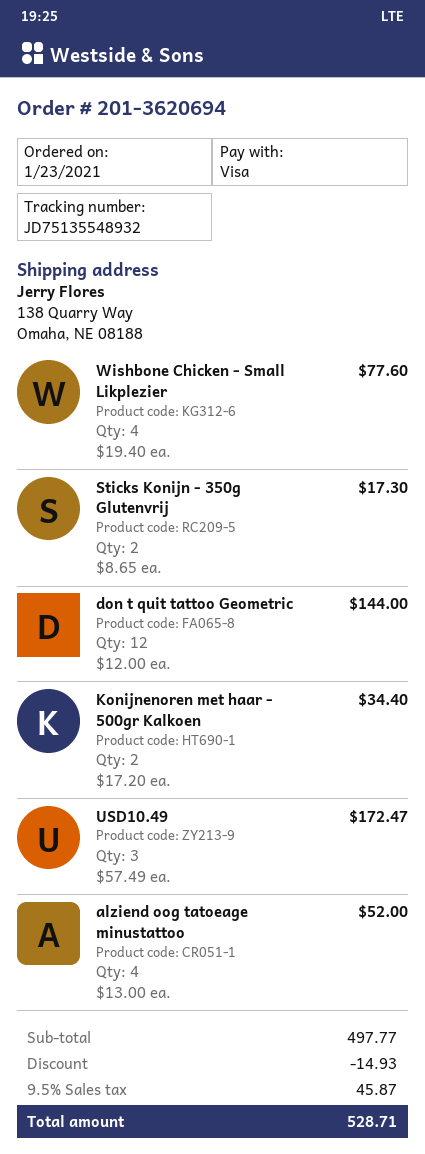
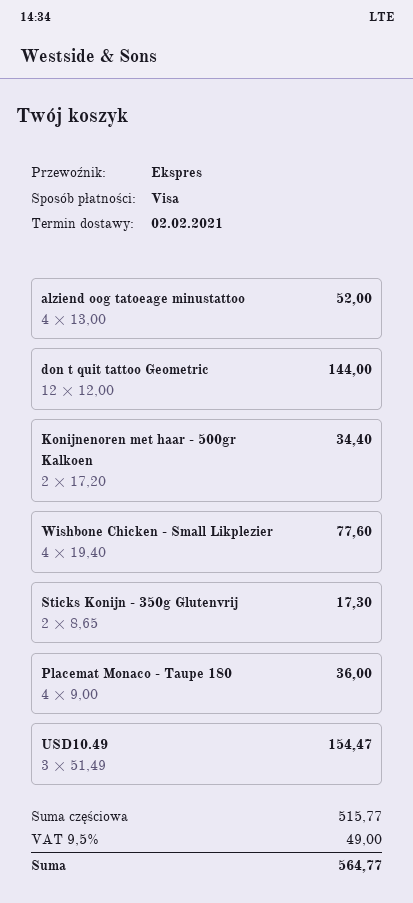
USD10.49: 3 x 57.49 = 172.47 -> 3 x 51.49 = 154.47
Placemat Monaco - Taupe 180: none -> 4 x 9.00 = 36.00
subtotal: 497.77 -> 515.77
discount: 14.93 -> none
tax: 9.5% = 45.87 -> 9.5% = 49.00
total: 528.71 -> 564.77

